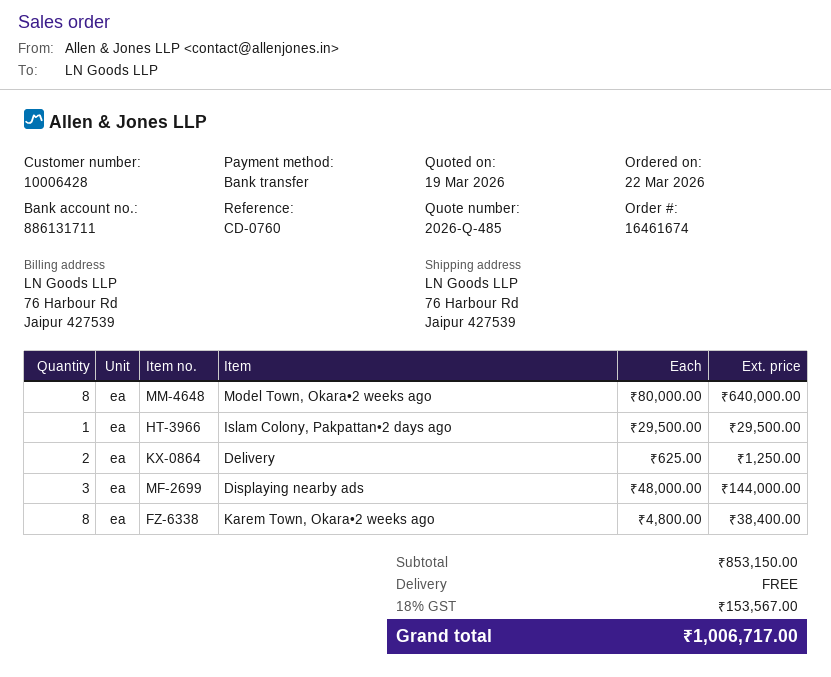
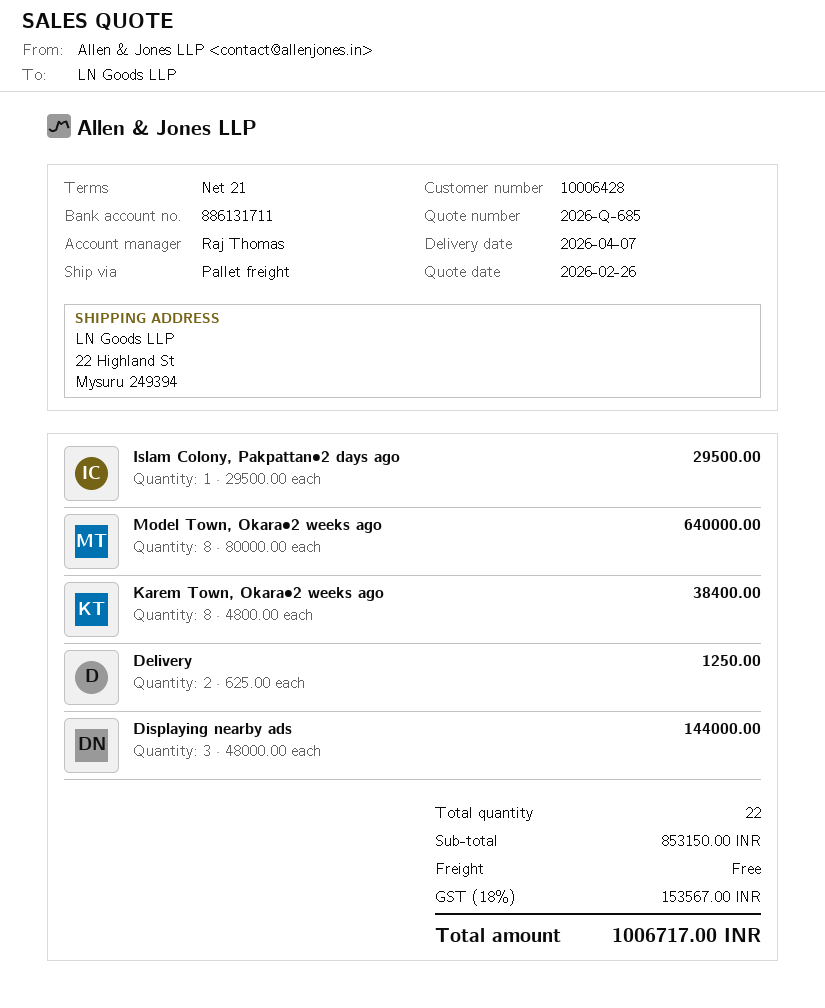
quote number: 2026-Q-485 -> 2026-Q-685
quote date: 2026-03-19 -> 2026-02-26
ship to: 76 Harbour Rd, Jaipur 427539 -> 22 Highland St, Mysuru 249394

